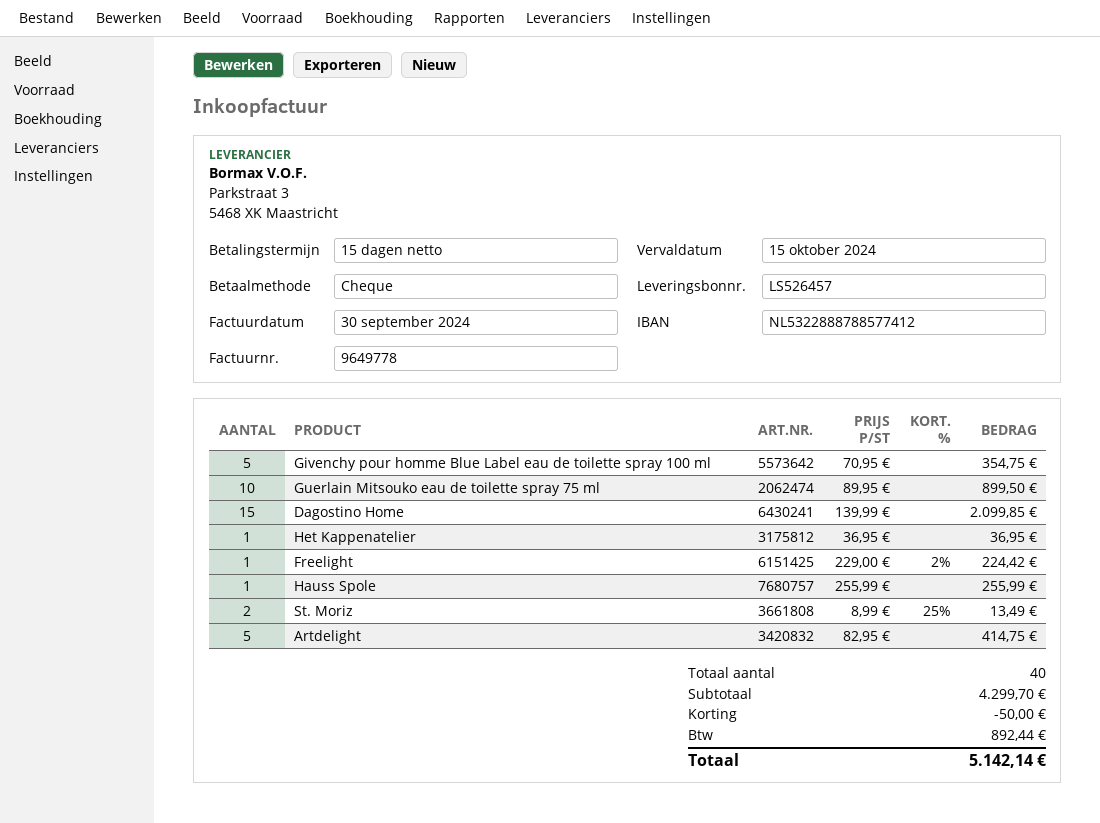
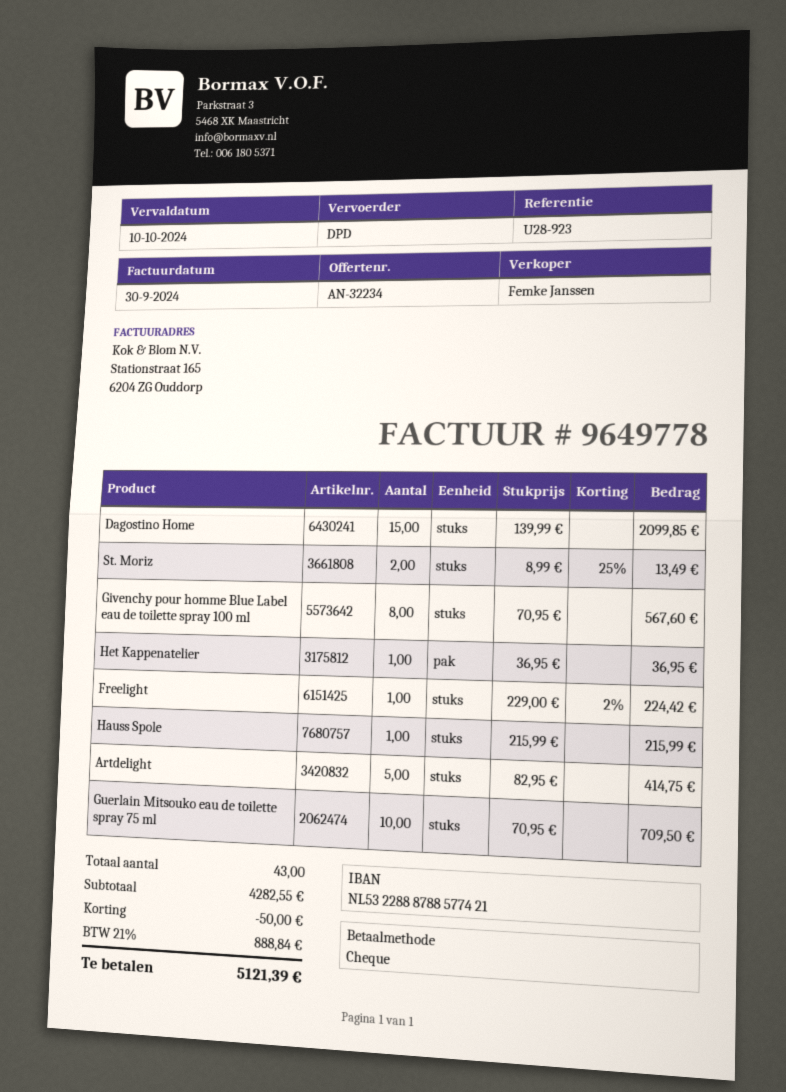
due date: 2024-10-15 -> 2024-10-10
bank account: NL5322888788577412 -> NL5322888788577421
Givenchy pour homme Blue Label eau de toilette spray 100 ml: 5 x 70.95 = 354.75 -> 8 x 70.95 = 567.60
Guerlain Mitsouko eau de toilette spray 75 ml: 10 x 89.95 = 899.50 -> 10 x 70.95 = 709.50
Hauss Spole: 1 x 255.99 = 255.99 -> 1 x 215.99 = 215.99
total quantity: 40 -> 43
subtotal: 4299.70 -> 4282.55
tax: 892.44 -> 888.84
total: 5142.14 -> 5121.39

